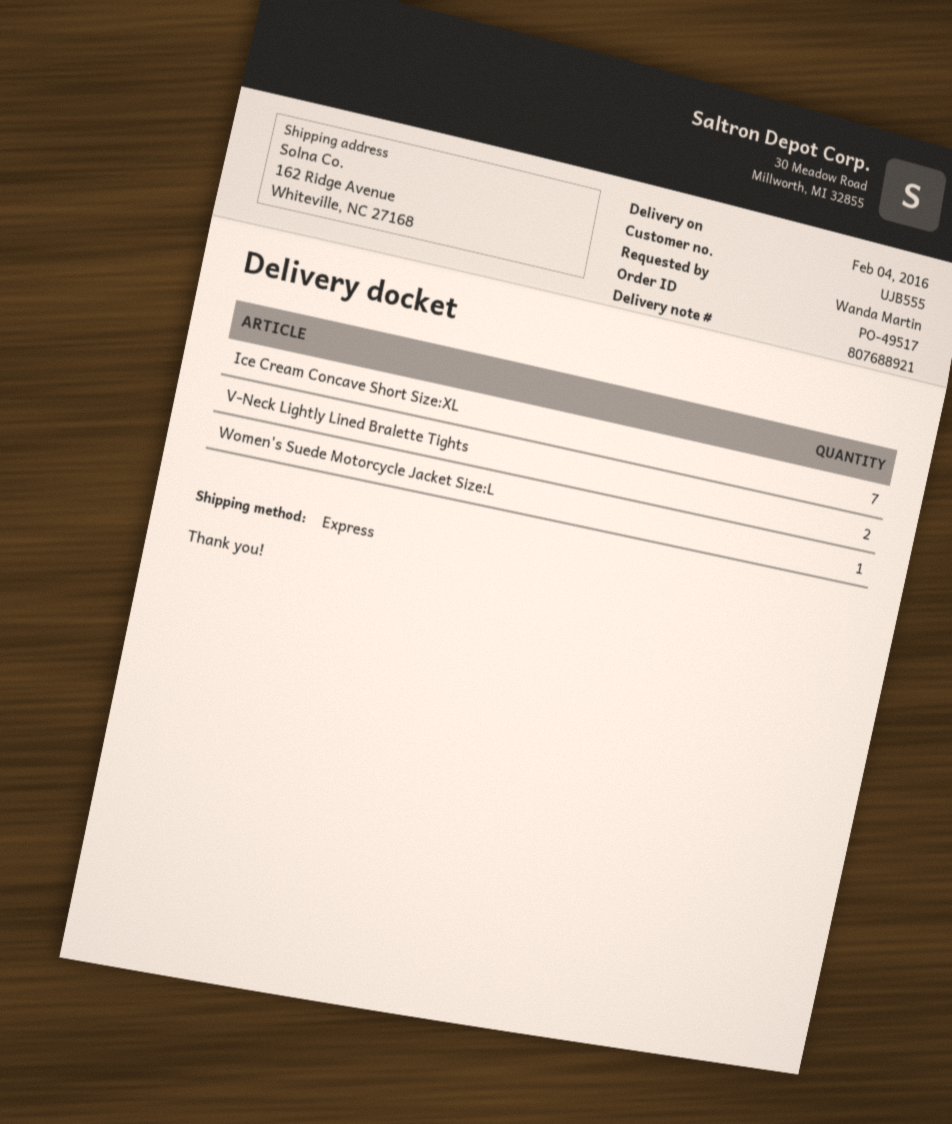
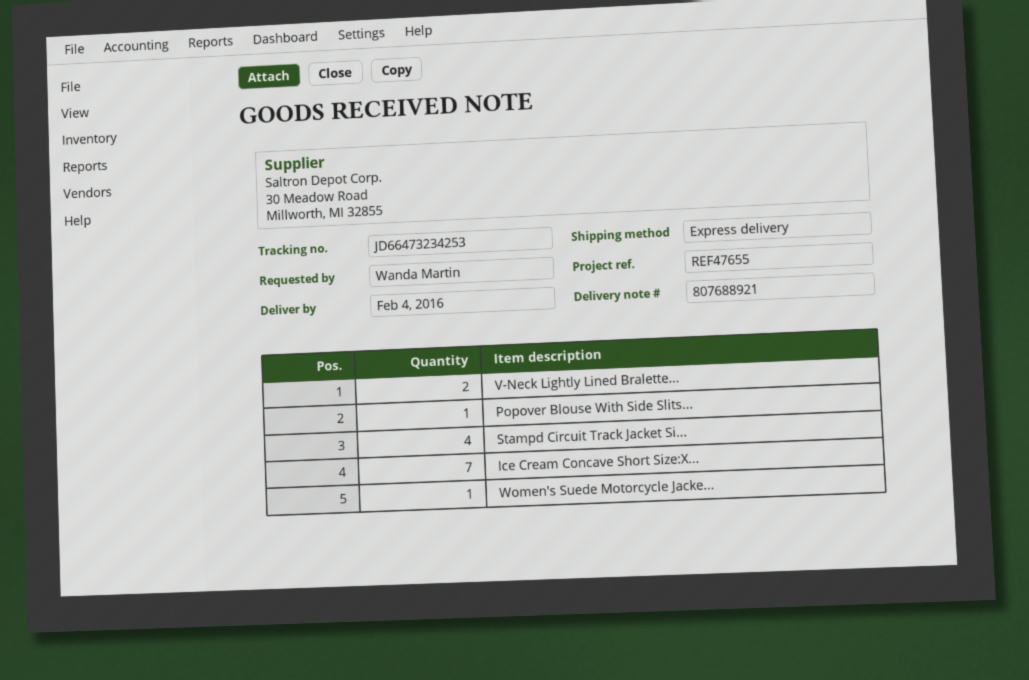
Popover Blouse With Side Slits...: none -> 1
Stampd Circuit Track Jacket Si...: none -> 4

